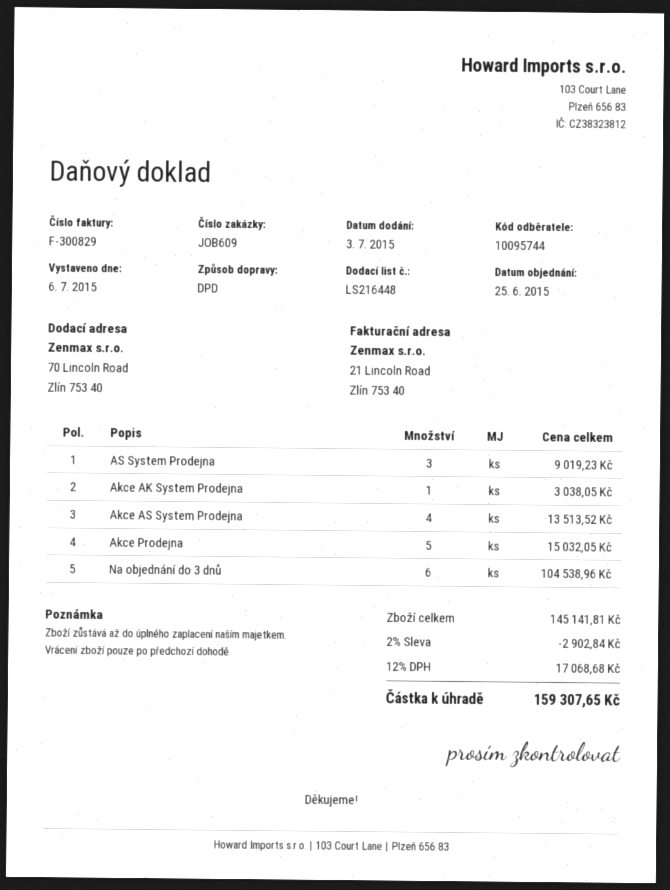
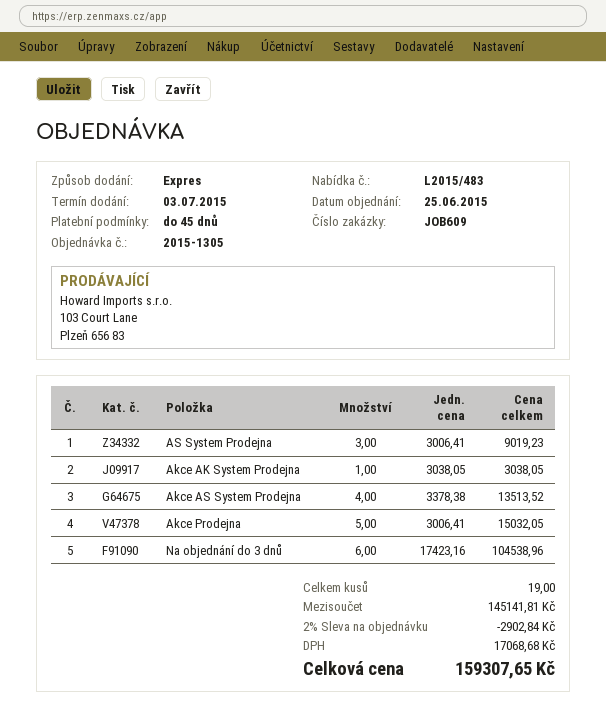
shipping method: DPD -> express

